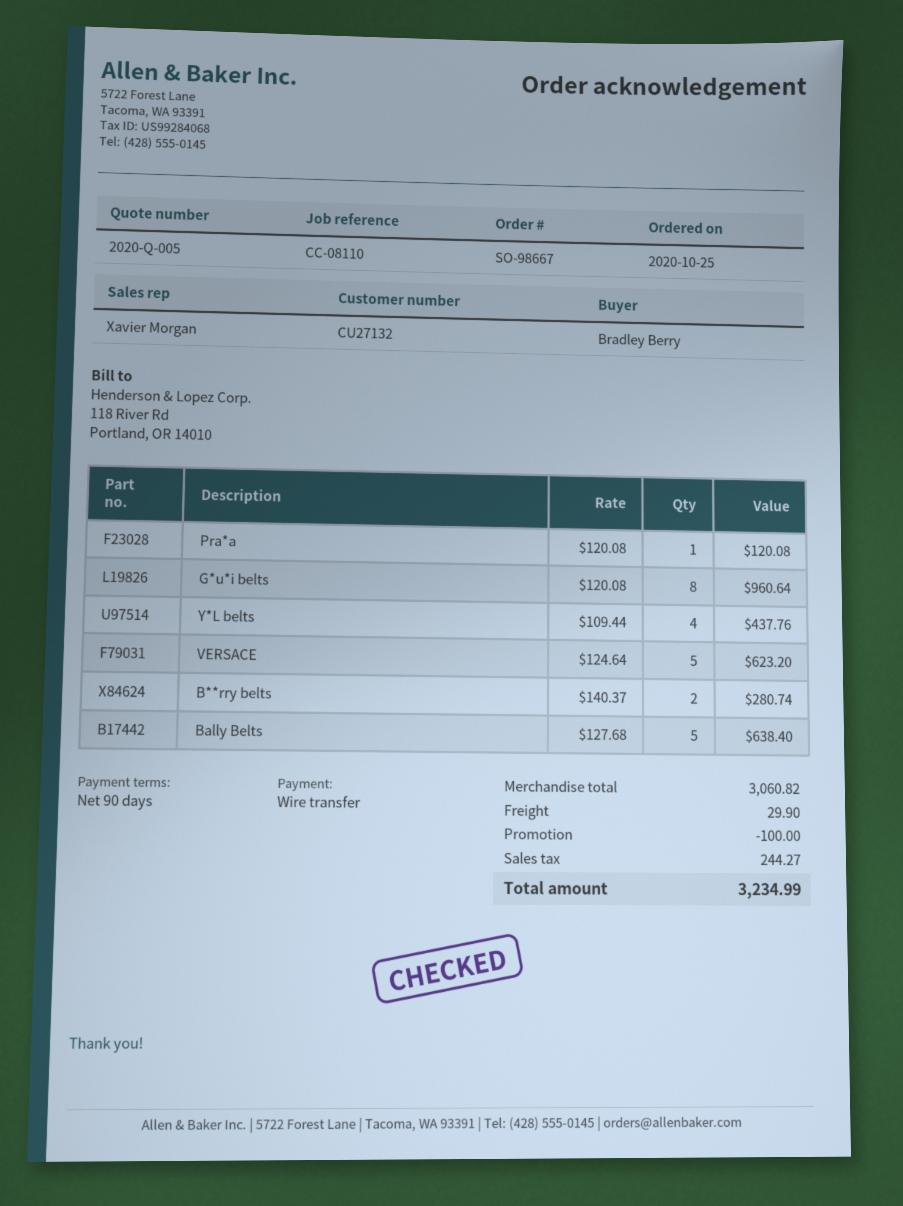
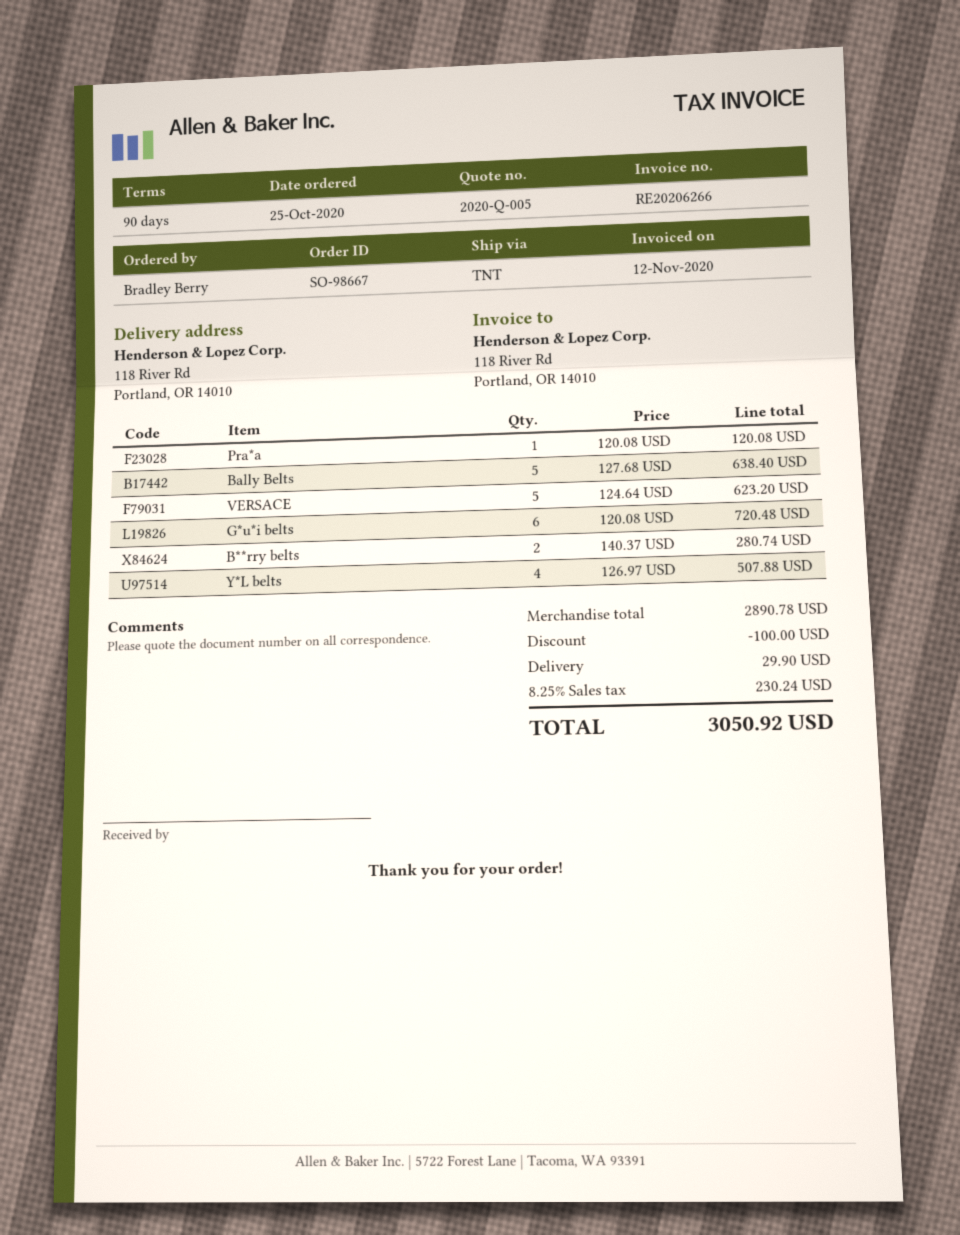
G*u*i belts: 8 x 120.08 = 960.64 -> 6 x 120.08 = 720.48
Y*L belts: 4 x 109.44 = 437.76 -> 4 x 126.97 = 507.88
subtotal: 3060.82 -> 2890.78
tax: 244.27 -> 230.24
total: 3234.99 -> 3050.92

